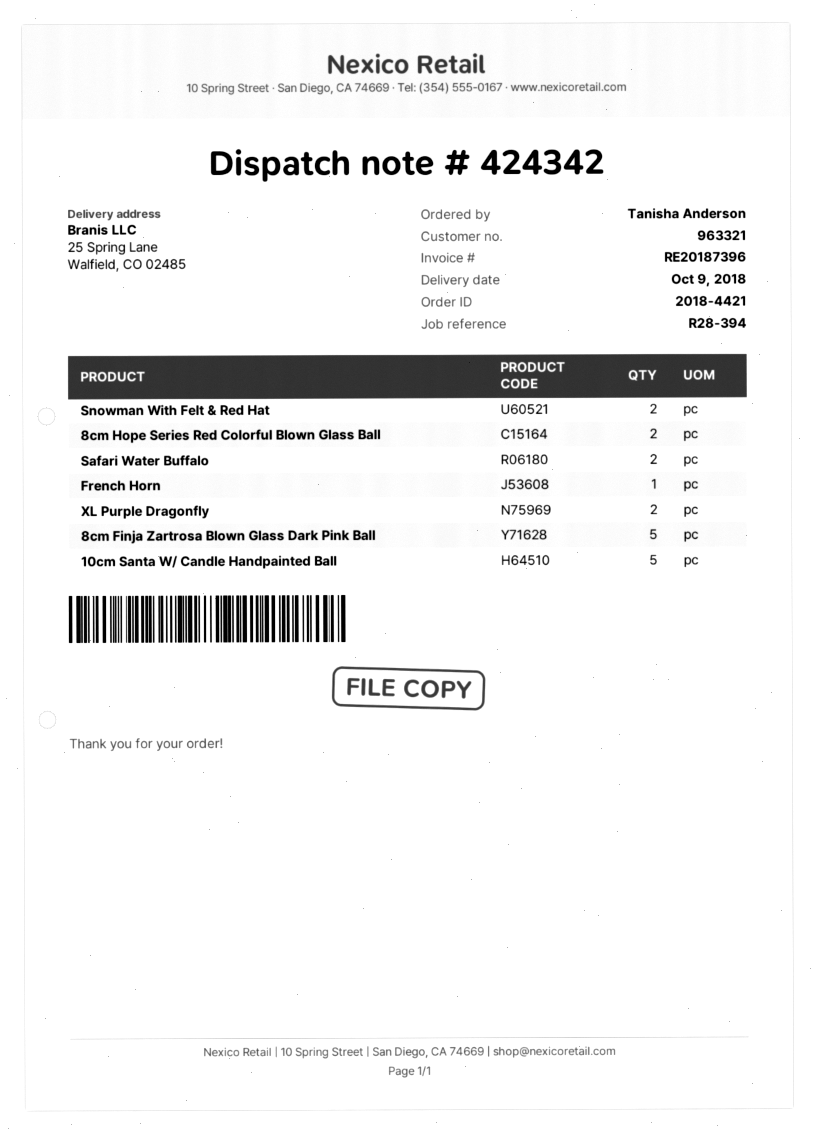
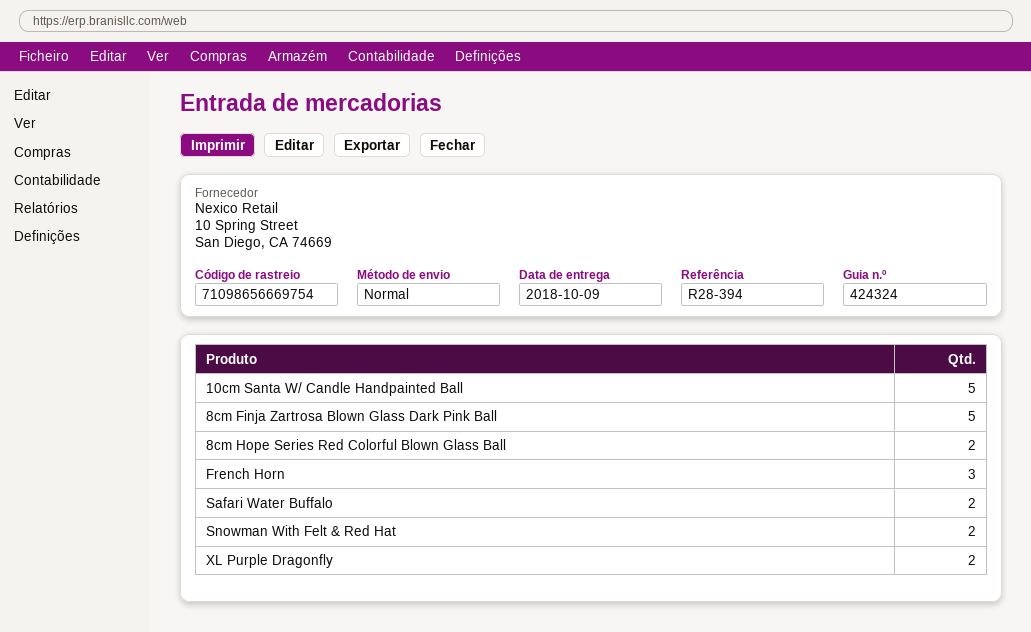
delivery note number: 424342 -> 424324
French Horn: 1 -> 3

